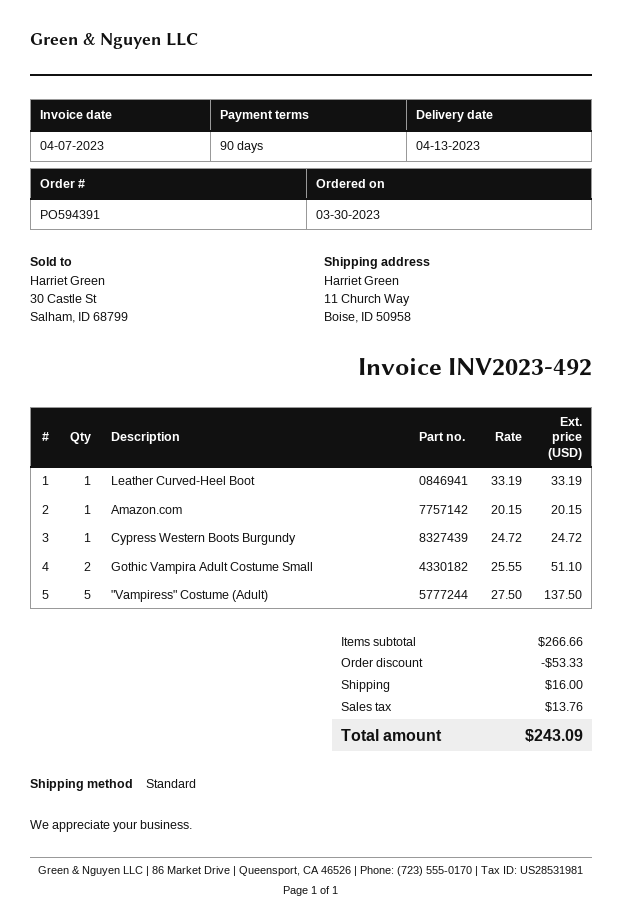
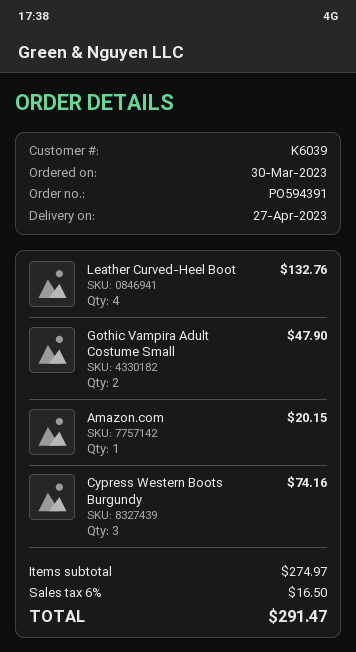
delivery date: 2023-04-13 -> 2023-04-27
Leather Curved-Heel Boot: 1 for 33.19 -> 4 for 132.76
Cypress Western Boots Burgundy: 1 for 24.72 -> 3 for 74.16
Gothic Vampira Adult Costume Small: 2 for 51.10 -> 2 for 47.90
"Vampiress" Costume (Adult): 5 for 137.50 -> none
subtotal: 266.66 -> 274.97
discount: 53.33 -> none
shipping: 16.00 -> none
tax: 13.76 -> 16.50
total: 243.09 -> 291.47

